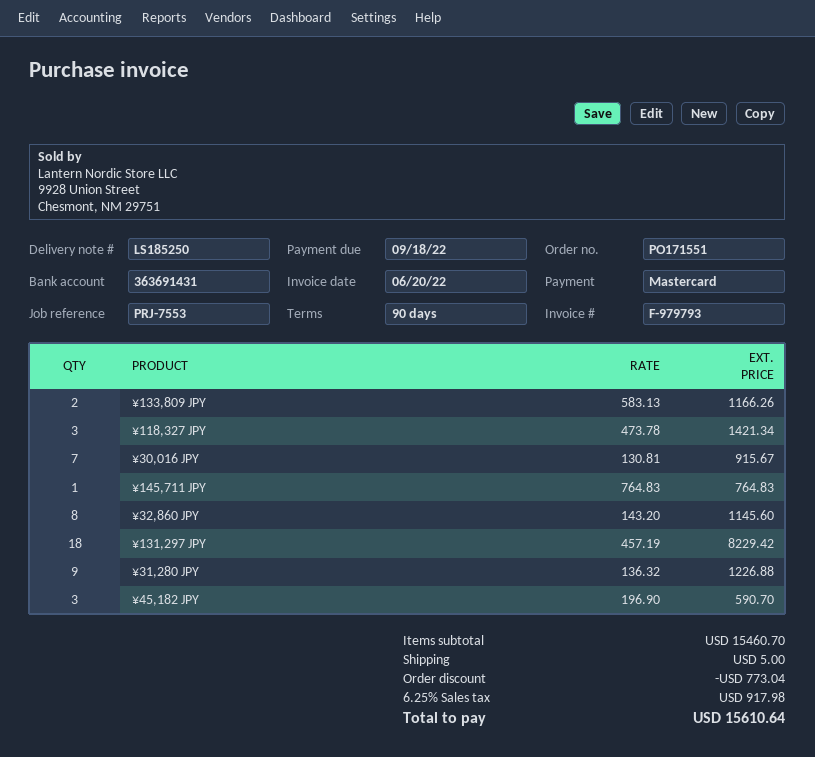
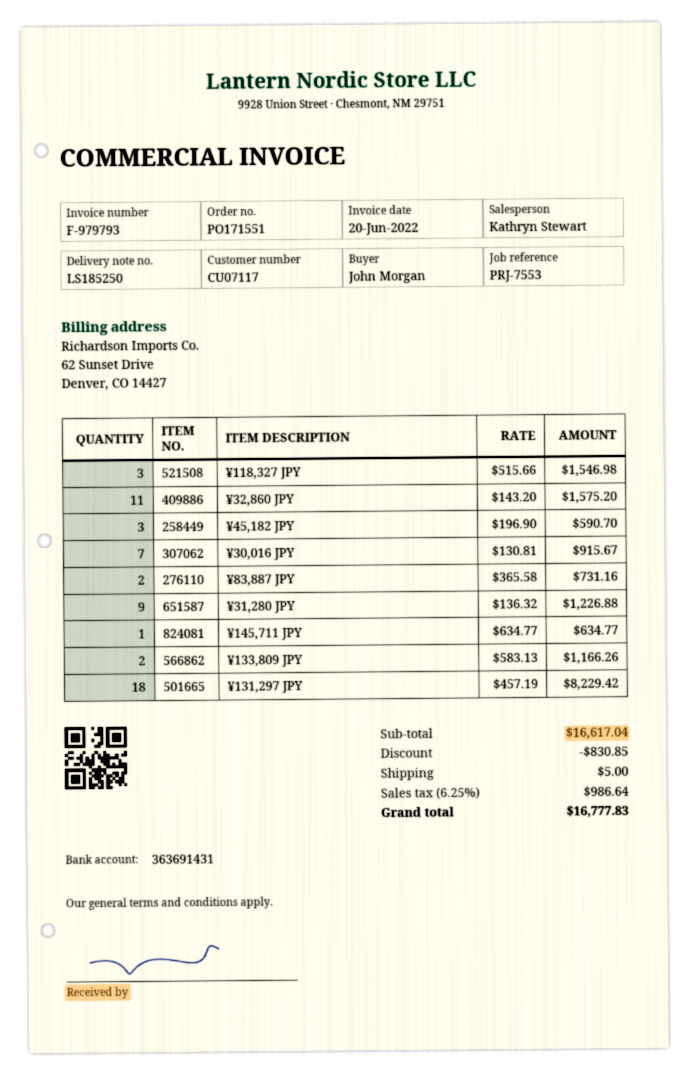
¥118,327 JPY: 3 x 473.78 = 1421.34 -> 3 x 515.66 = 1546.98
¥145,711 JPY: 1 x 764.83 = 764.83 -> 1 x 634.77 = 634.77
¥32,860 JPY: 8 x 143.20 = 1145.60 -> 11 x 143.20 = 1575.20
¥83,887 JPY: none -> 2 x 365.58 = 731.16
subtotal: 15460.70 -> 16617.04
discount: 773.04 -> 830.85
tax: 6.25% = 917.98 -> 6.25% = 986.64
total: 15610.64 -> 16777.83

